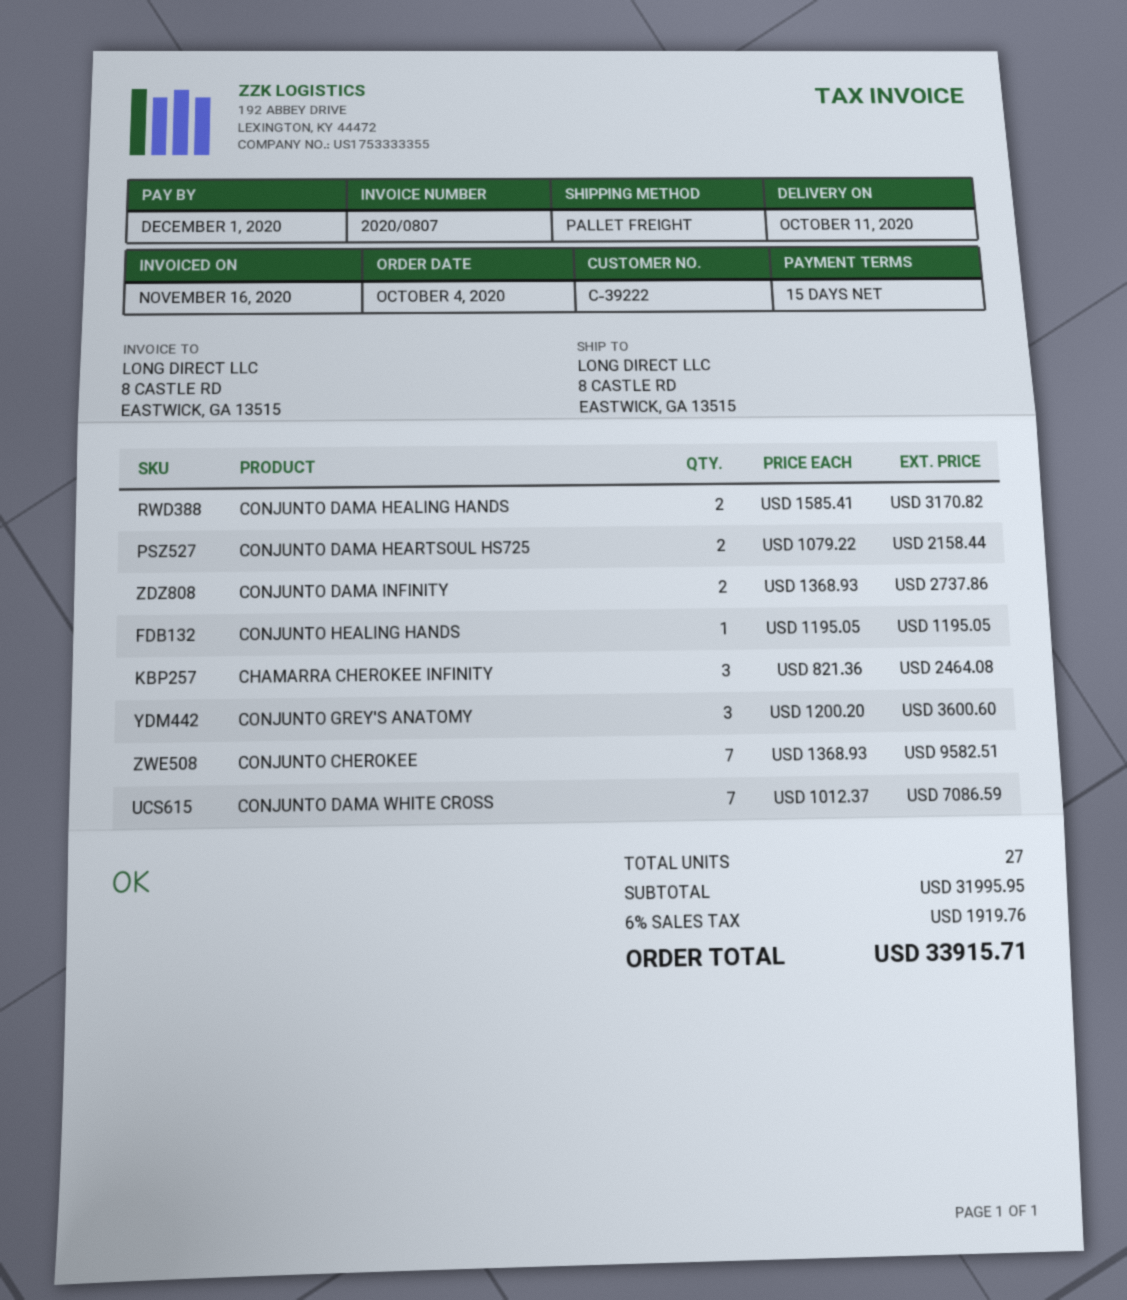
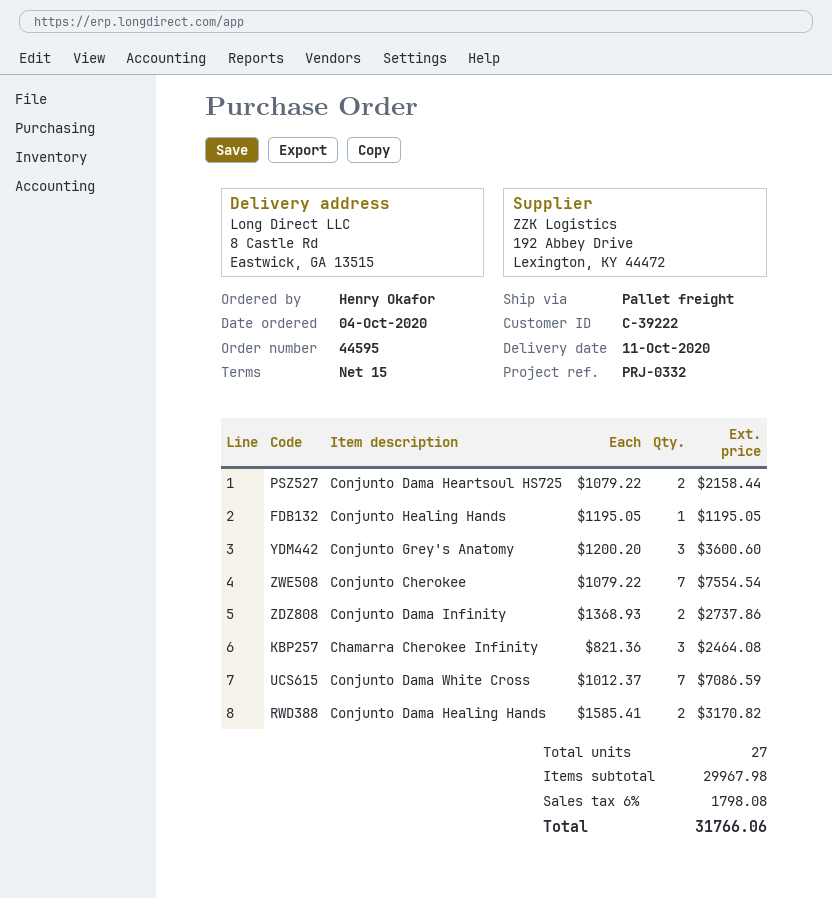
CONJUNTO CHEROKEE: 7 x 1368.93 = 9582.51 -> 7 x 1079.22 = 7554.54
subtotal: 31995.95 -> 29967.98
tax: 6% = 1919.76 -> 6% = 1798.08
total: 33915.71 -> 31766.06

